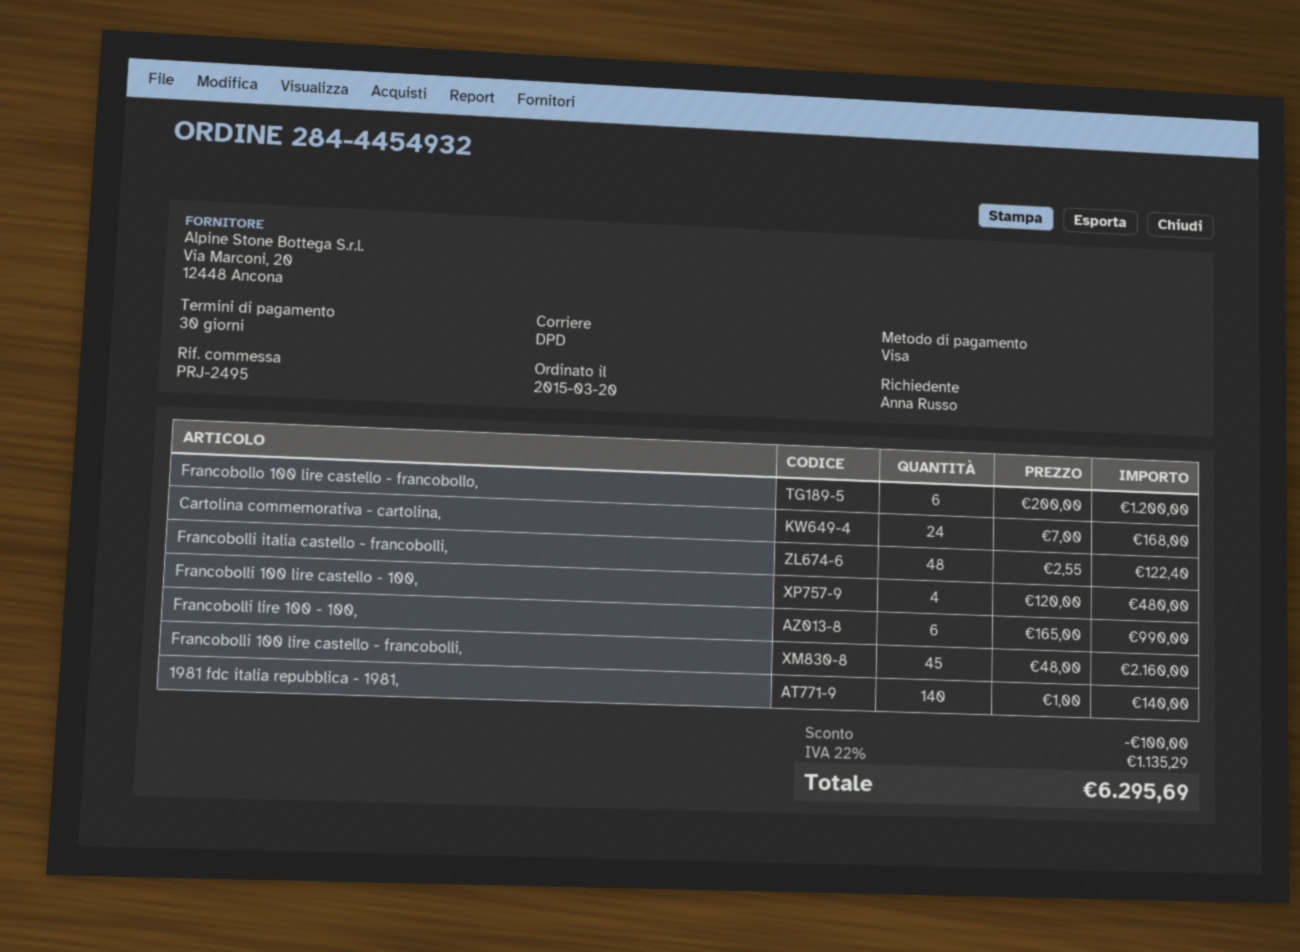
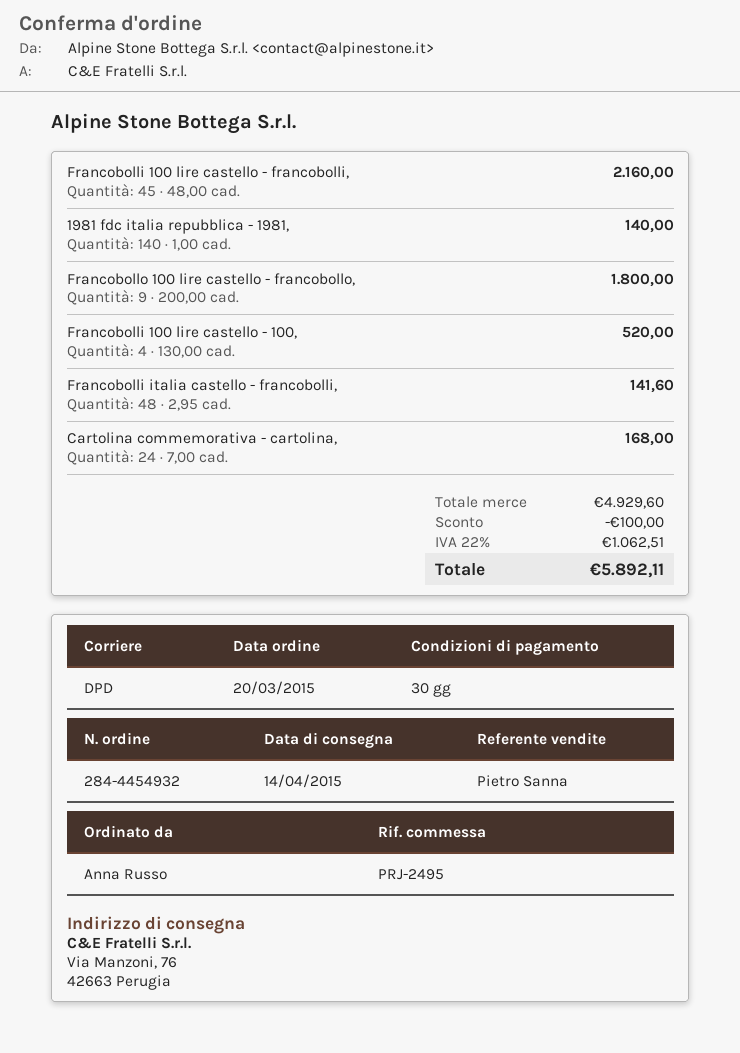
Francobollo 100 lire castello - francobollo,: 6 x 200.00 = 1200.00 -> 9 x 200.00 = 1800.00
Francobolli italia castello - francobolli,: 48 x 2.55 = 122.40 -> 48 x 2.95 = 141.60
Francobolli 100 lire castello - 100,: 4 x 120.00 = 480.00 -> 4 x 130.00 = 520.00
Francobolli lire 100 - 100,: 6 x 165.00 = 990.00 -> none
tax: 22% = 1135.29 -> 22% = 1062.51
total: 6295.69 -> 5892.11

